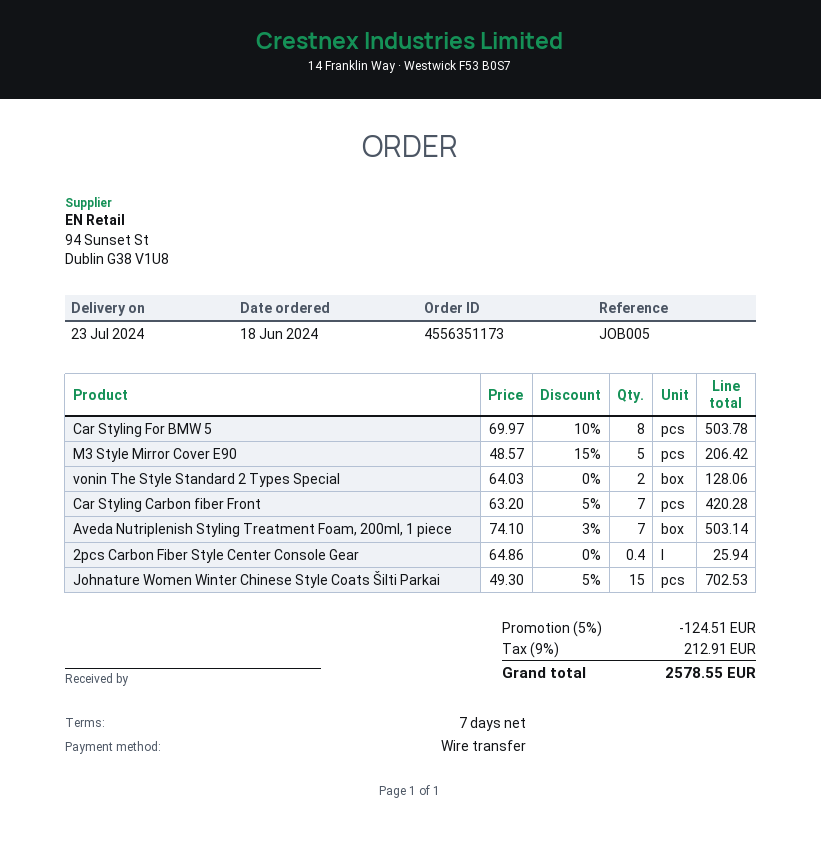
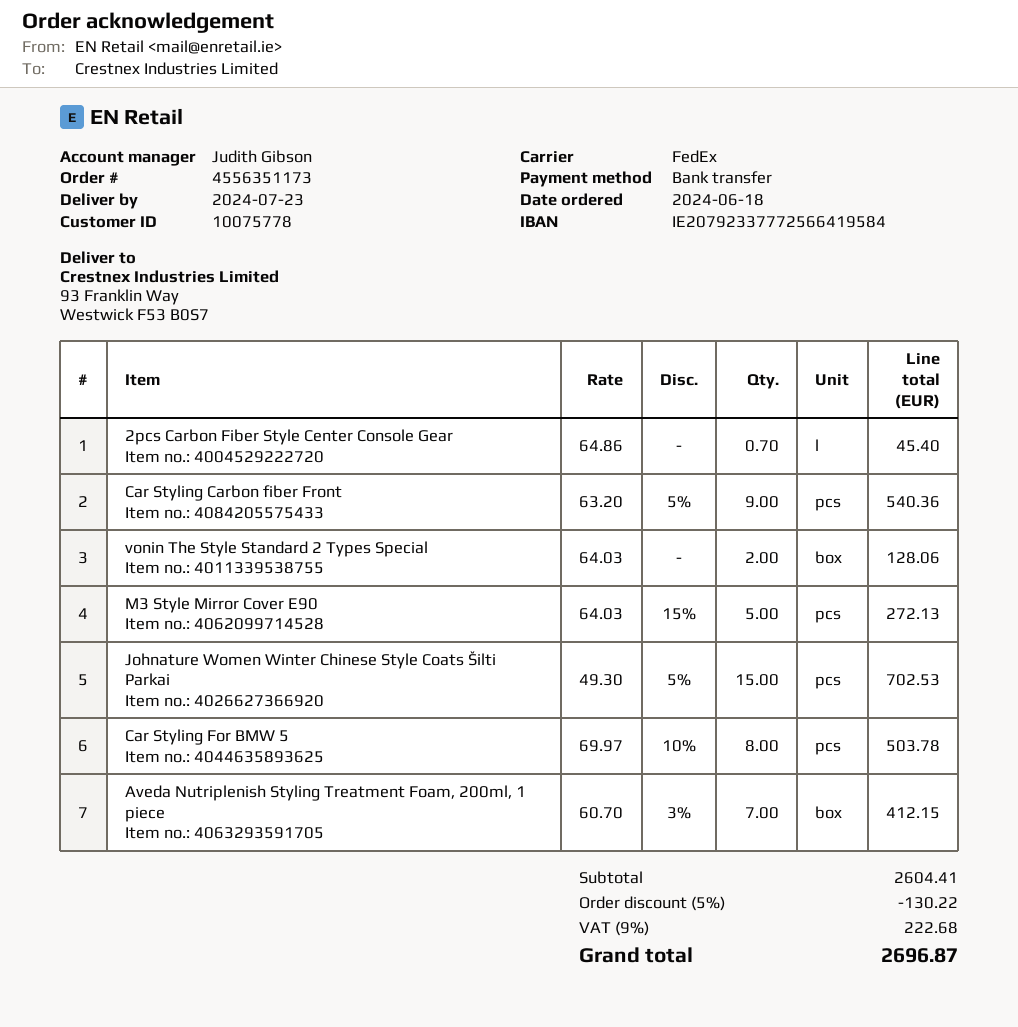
M3 Style Mirror Cover E90: 5 x 48.57 - 15% = 206.42 -> 5 x 64.03 - 15% = 272.13
Car Styling Carbon fiber Front: 7 x 63.20 - 5% = 420.28 -> 9 x 63.20 - 5% = 540.36
Aveda Nutriplenish Styling Treatment Foam, 200ml, 1 piece: 7 x 74.10 - 3% = 503.14 -> 7 x 60.70 - 3% = 412.15
2pcs Carbon Fiber Style Center Console Gear: 0.4 x 64.86 = 25.94 -> 0.7 x 64.86 = 45.40
discount: 5% = 124.51 -> 5% = 130.22
tax: 9% = 212.91 -> 9% = 222.68
total: 2578.55 -> 2696.87

